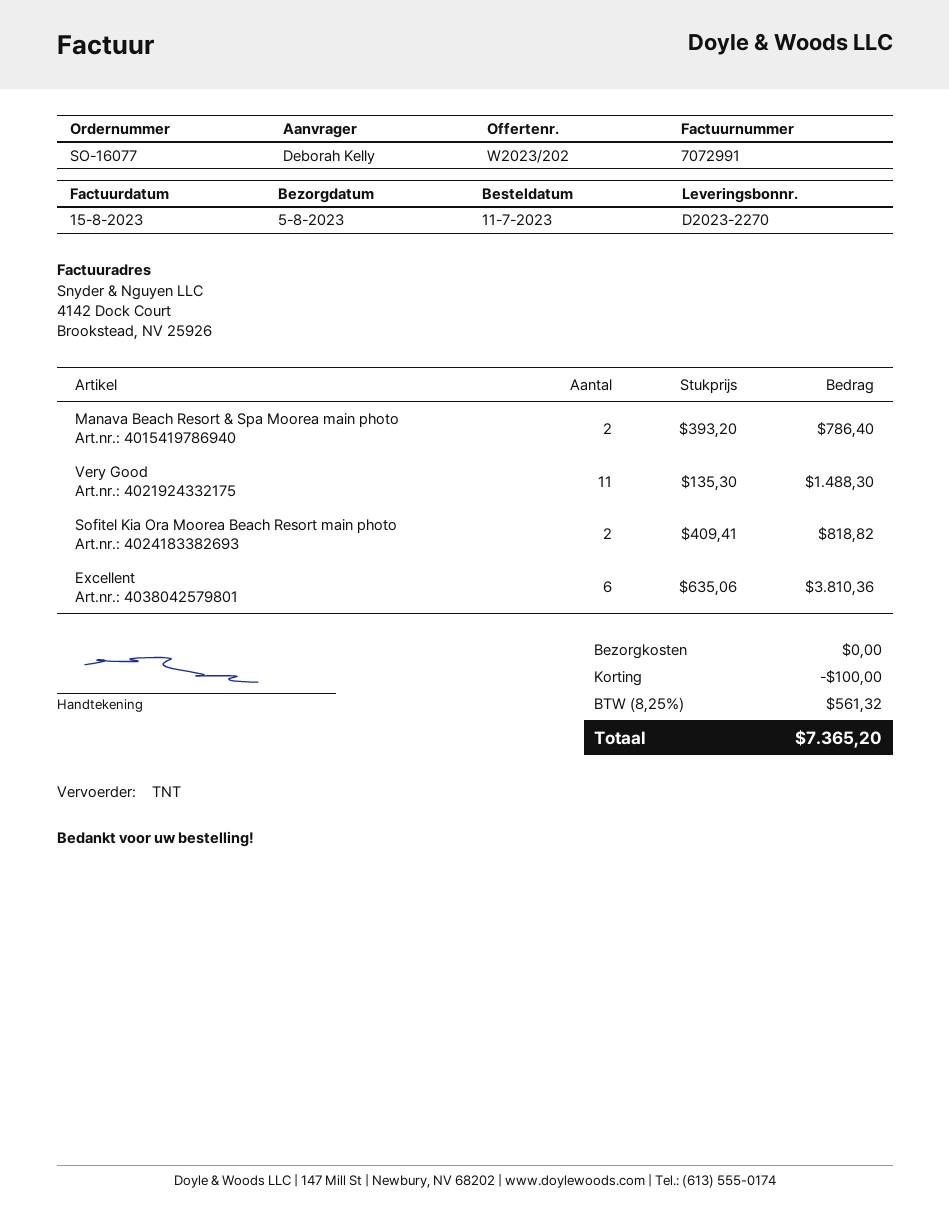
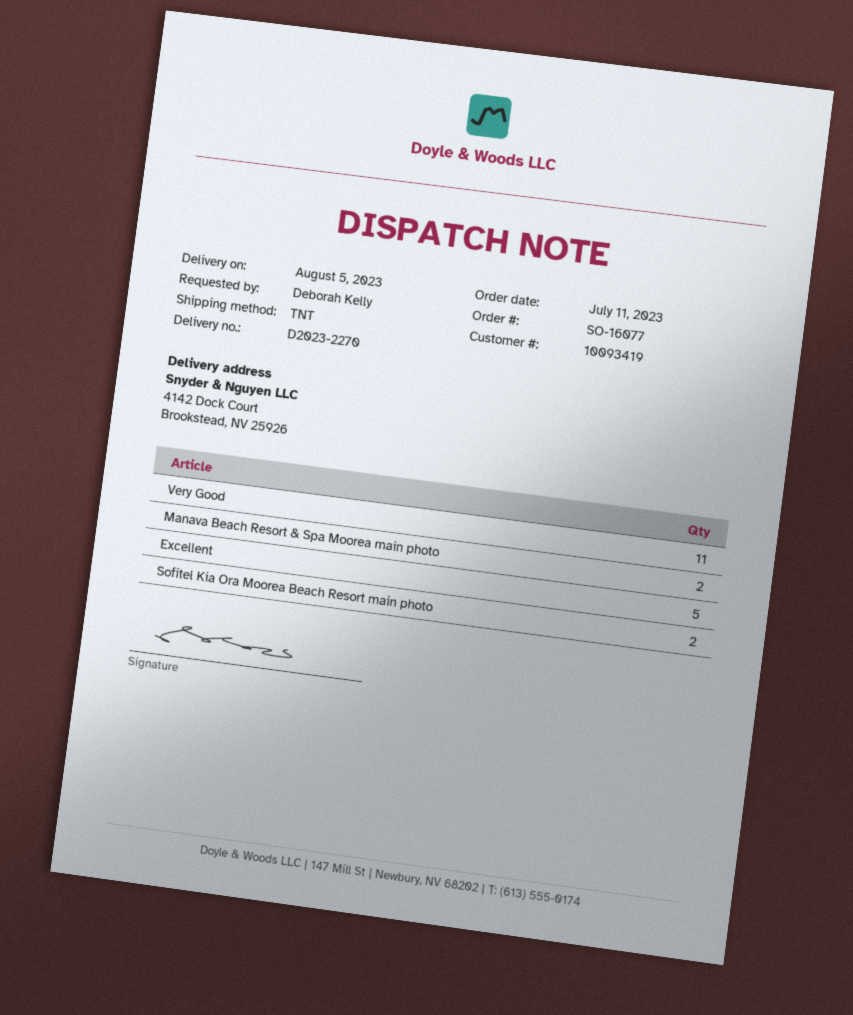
Excellent: 6 -> 5

